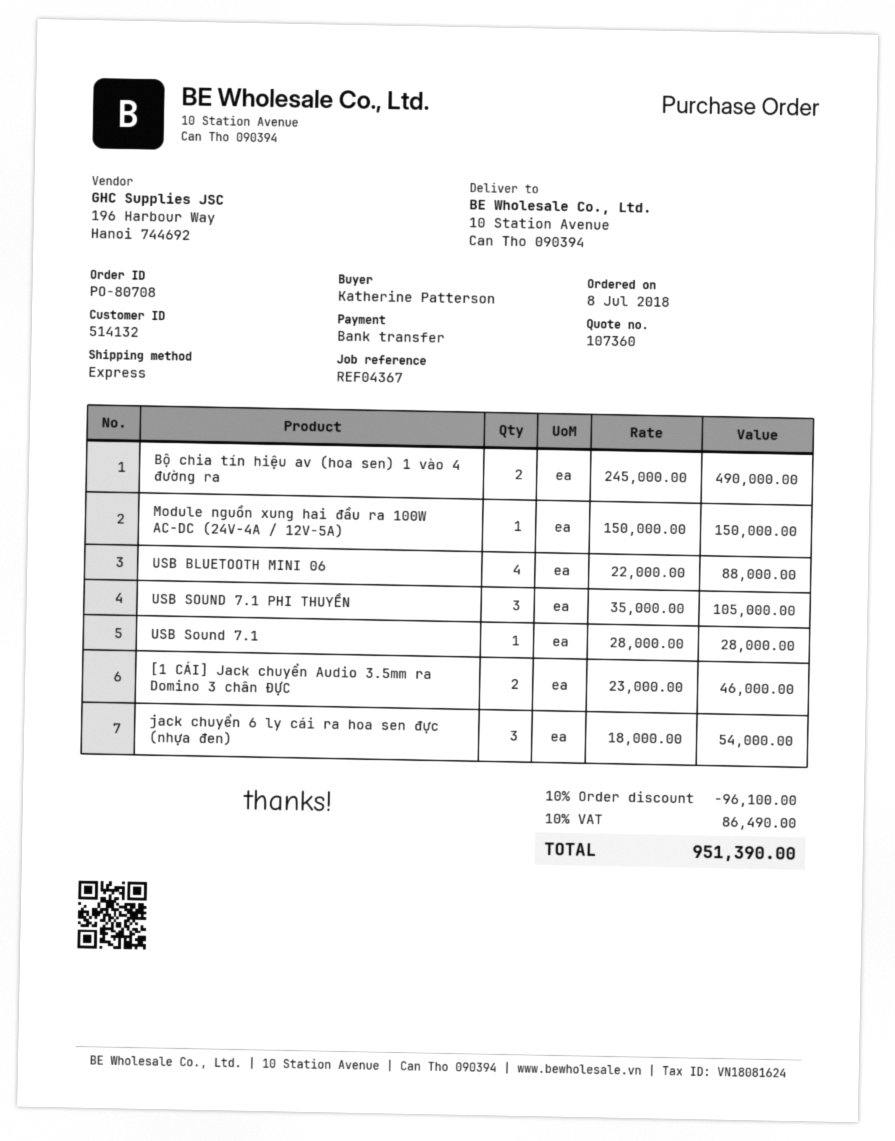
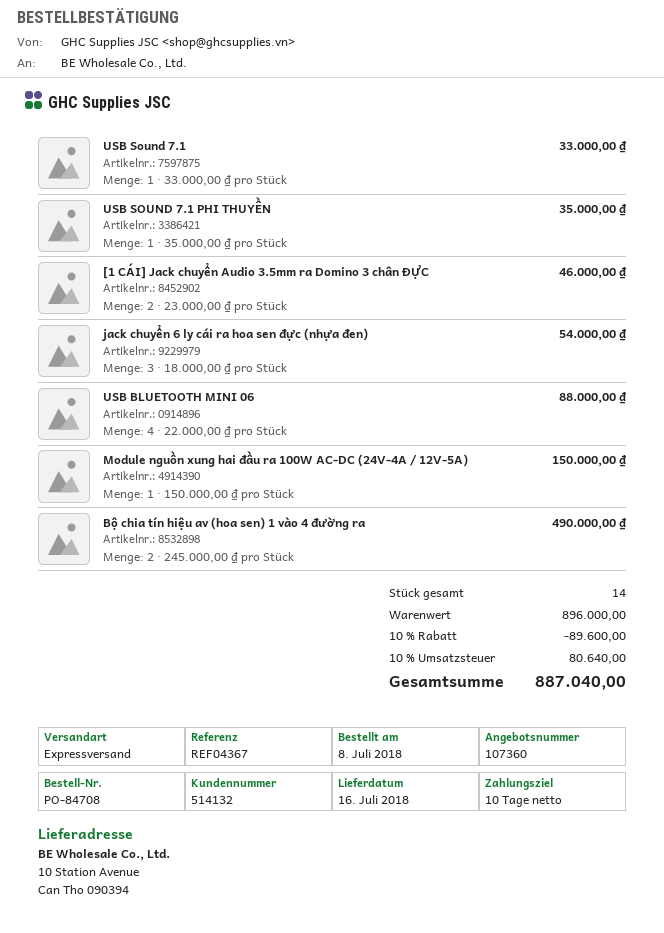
order number: PO-80708 -> PO-84708
USB SOUND 7.1 PHI THUYỀN: 3 x 35000.00 = 105000.00 -> 1 x 35000.00 = 35000.00
USB Sound 7.1: 1 x 28000.00 = 28000.00 -> 1 x 33000.00 = 33000.00
discount: 10% = 96100.00 -> 10% = 89600.00
tax: 10% = 86490.00 -> 10% = 80640.00
total: 951390.00 -> 887040.00

